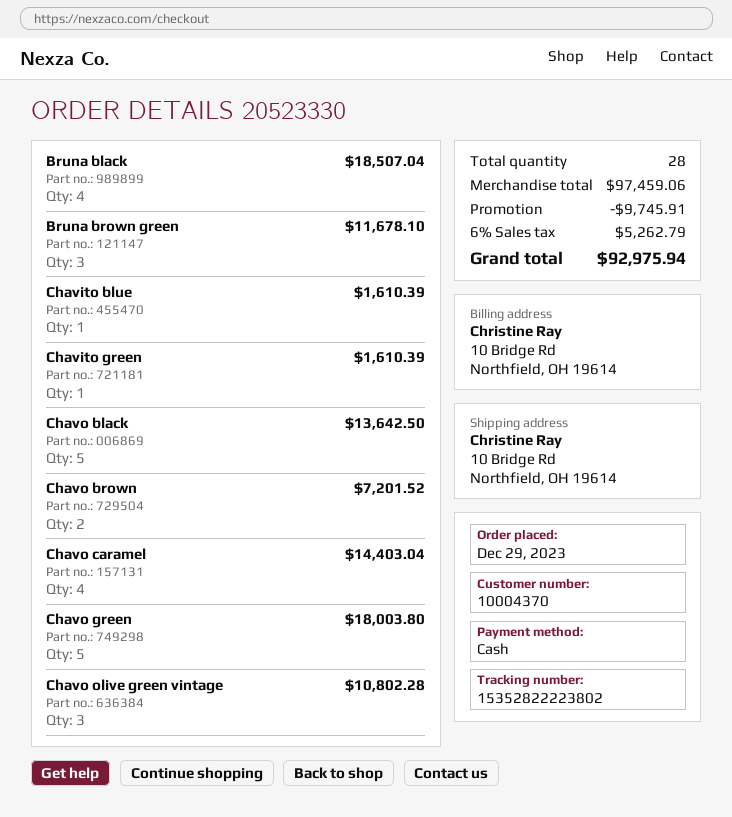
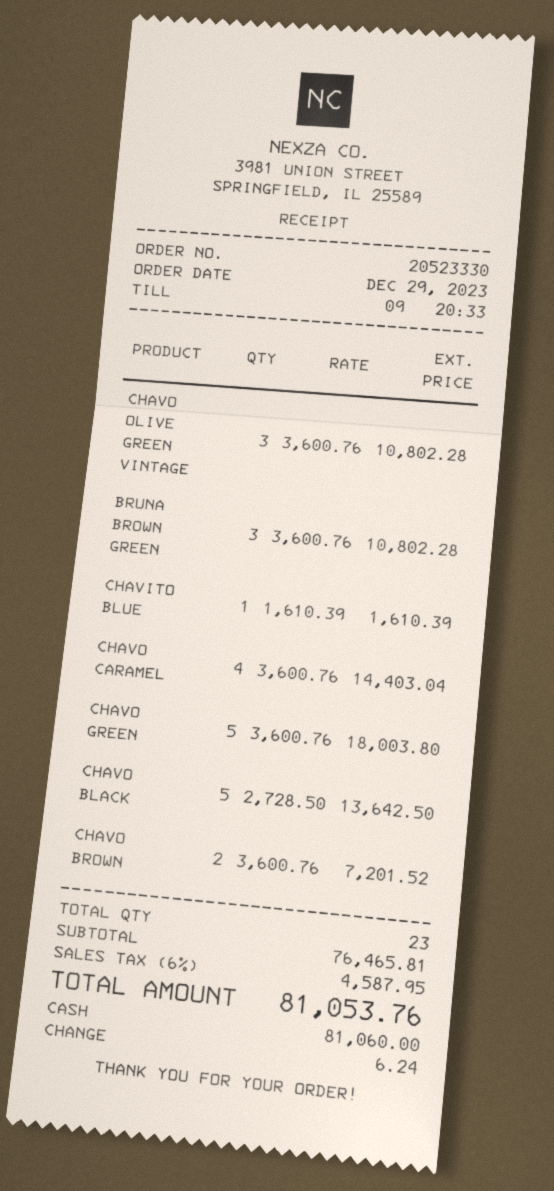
Bruna black: 4 for 18507.04 -> none
Bruna brown green: 3 for 11678.10 -> 3 for 10802.28
Chavito green: 1 for 1610.39 -> none
total quantity: 28 -> 23
subtotal: 97459.06 -> 76465.81
discount: 9745.91 -> none
tax: 6% = 5262.79 -> 6% = 4587.95
total: 92975.94 -> 81053.76

